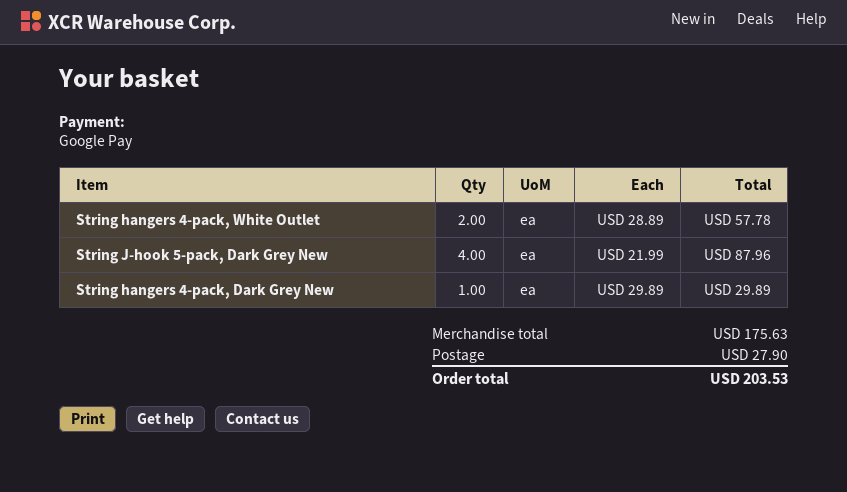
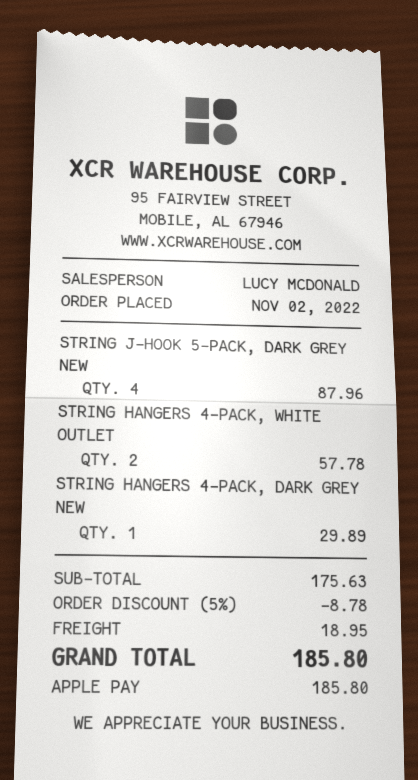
payment method: Google Pay -> Apple Pay
discount: none -> 5% = 8.78
shipping: 27.90 -> 18.95
total: 203.53 -> 185.80

